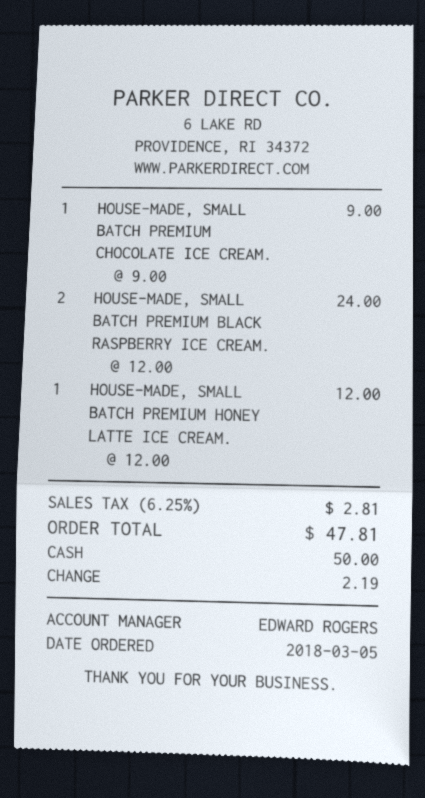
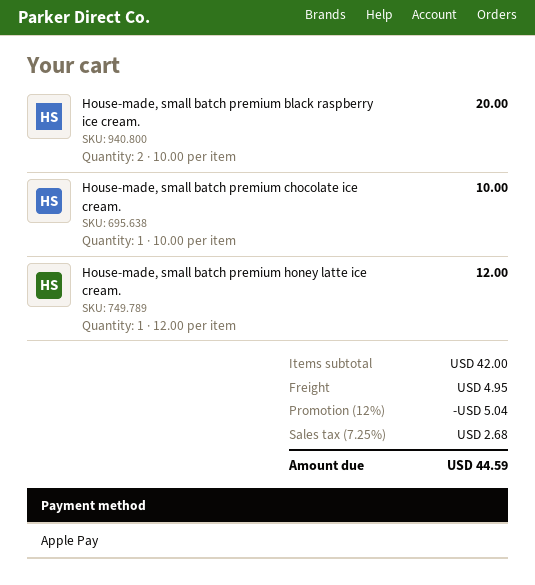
payment method: cash -> Apple Pay
HOUSE-MADE, SMALL BATCH PREMIUM CHOCOLATE ICE CREAM.: 1 x 9.00 = 9.00 -> 1 x 10.00 = 10.00
HOUSE-MADE, SMALL BATCH PREMIUM BLACK RASPBERRY ICE CREAM.: 2 x 12.00 = 24.00 -> 2 x 10.00 = 20.00
discount: none -> 12% = 5.04
shipping: none -> 4.95
tax: 6.25% = 2.81 -> 7.25% = 2.68
total: 47.81 -> 44.59

